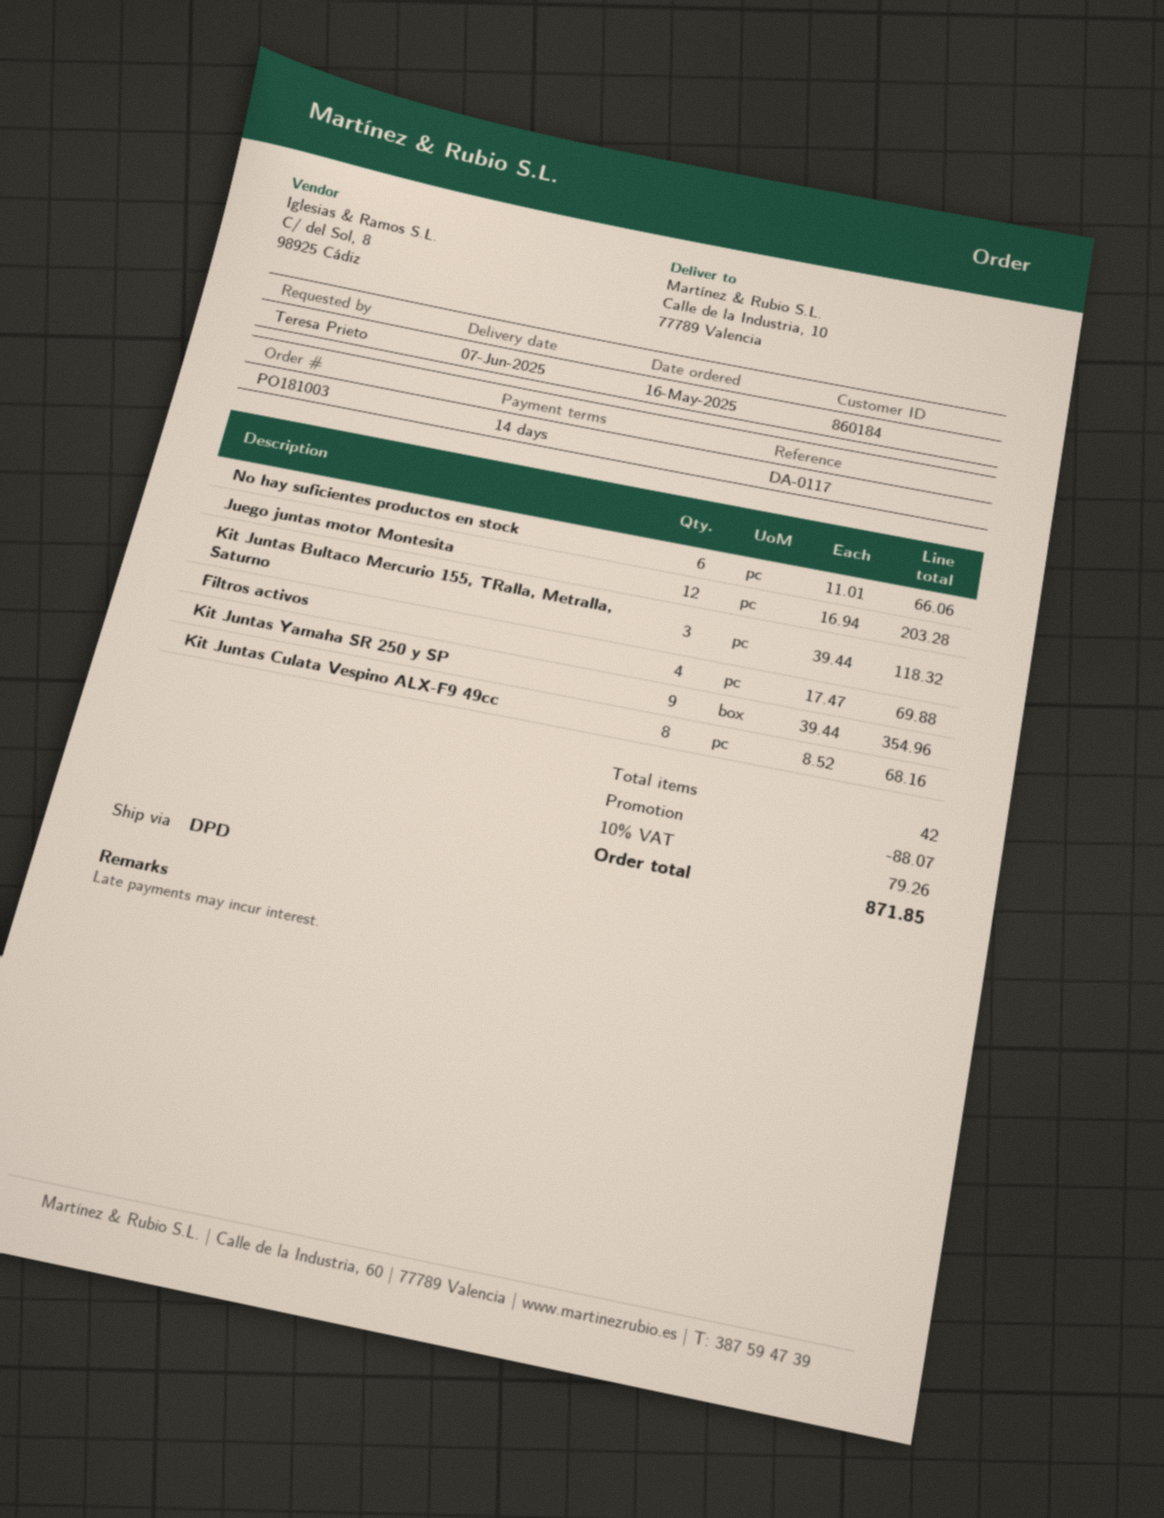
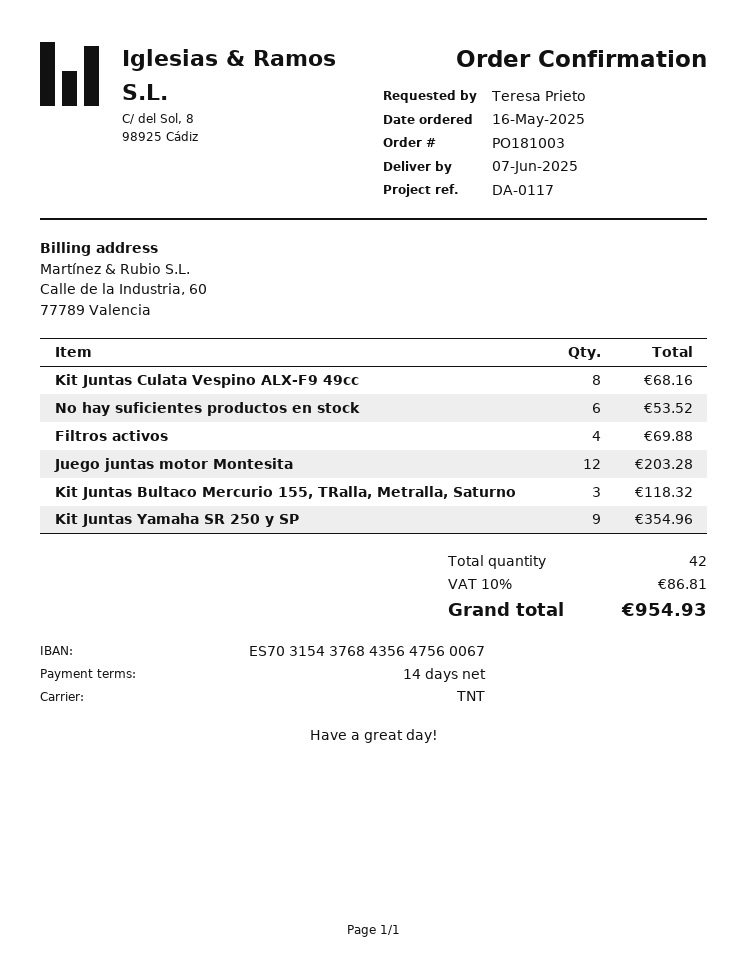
shipping method: DPD -> TNT
No hay suficientes productos en stock: 6 for 66.06 -> 6 for 53.52
discount: 88.07 -> none
tax: 10% = 79.26 -> 10% = 86.81
total: 871.85 -> 954.93

